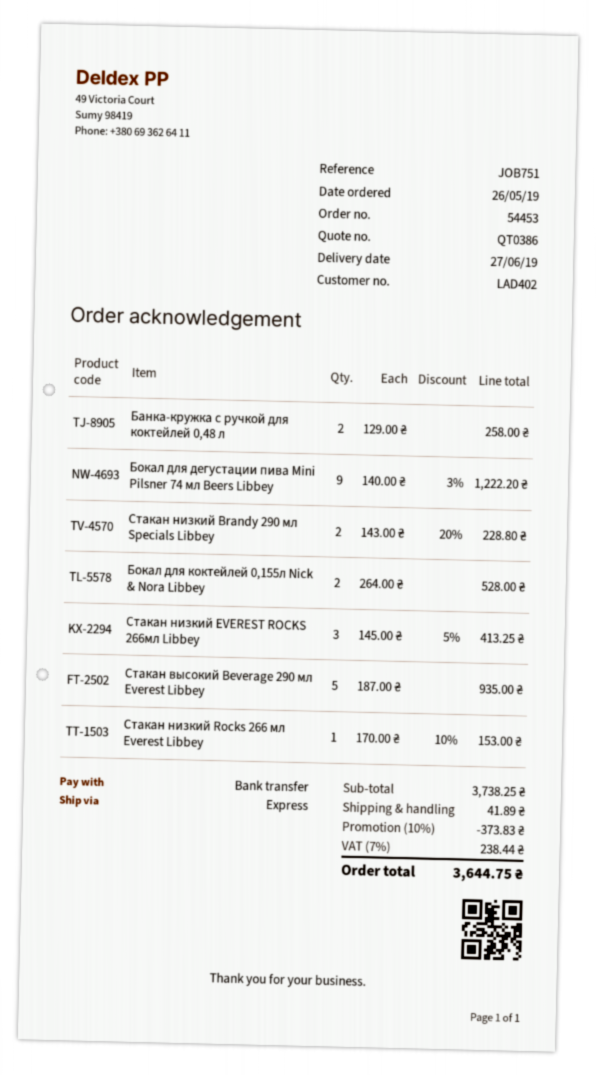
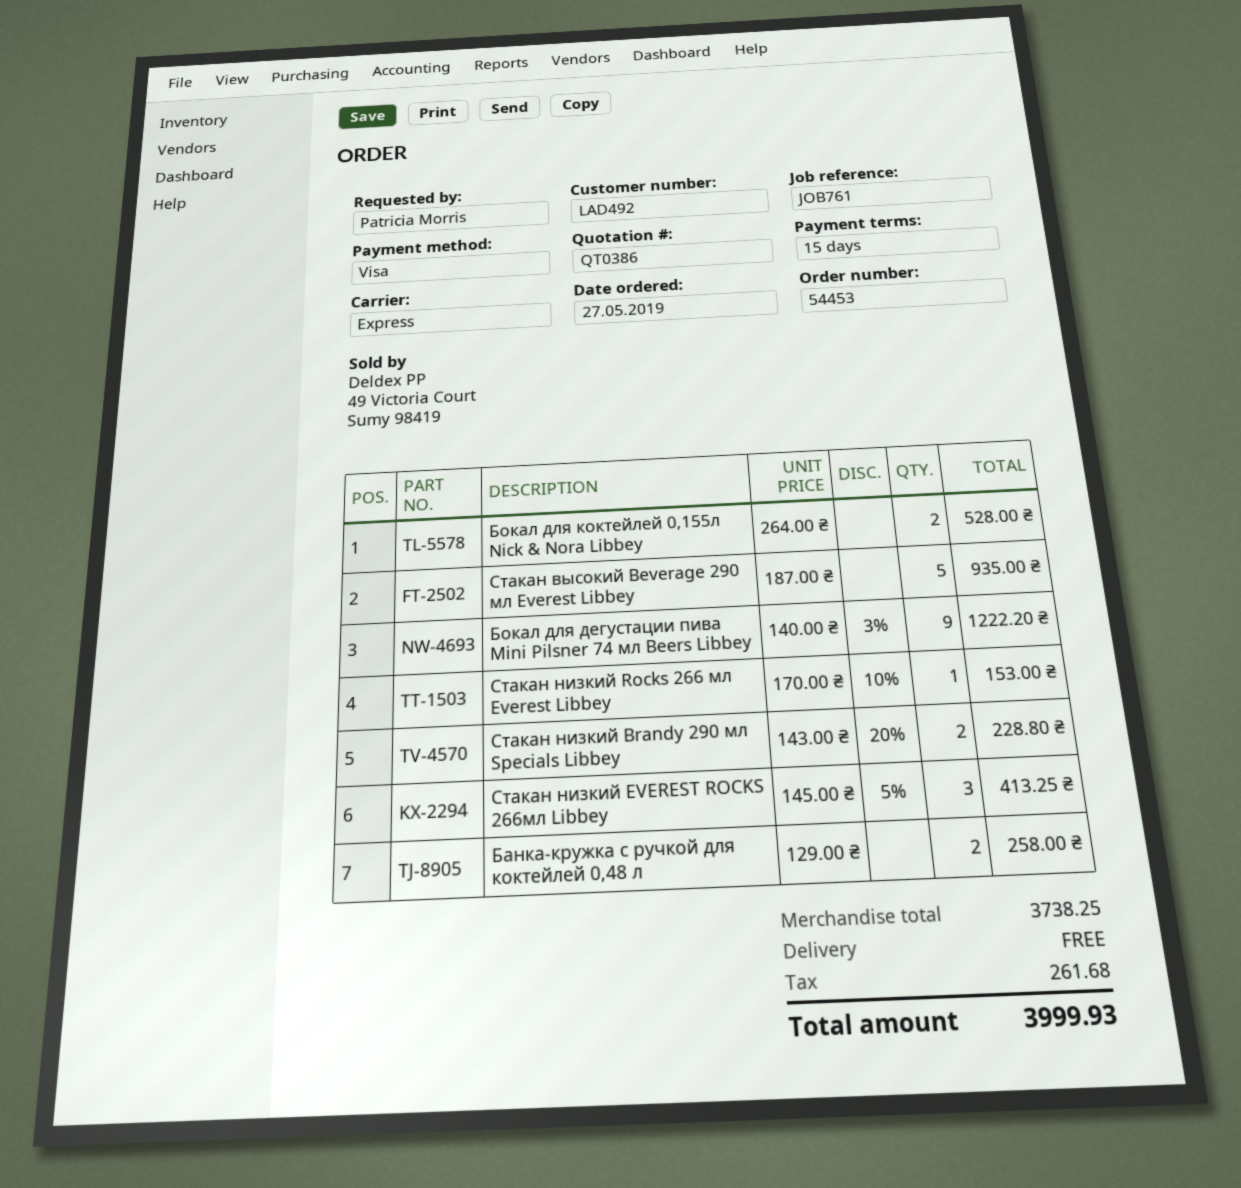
order date: 2019-05-26 -> 2019-05-27
customer number: LAD402 -> LAD492
reference: JOB751 -> JOB761
payment method: bank transfer -> Visa
discount: 10% = 373.83 -> none
shipping: 41.89 -> 0.00
tax: 238.44 -> 261.68
total: 3644.75 -> 3999.93

